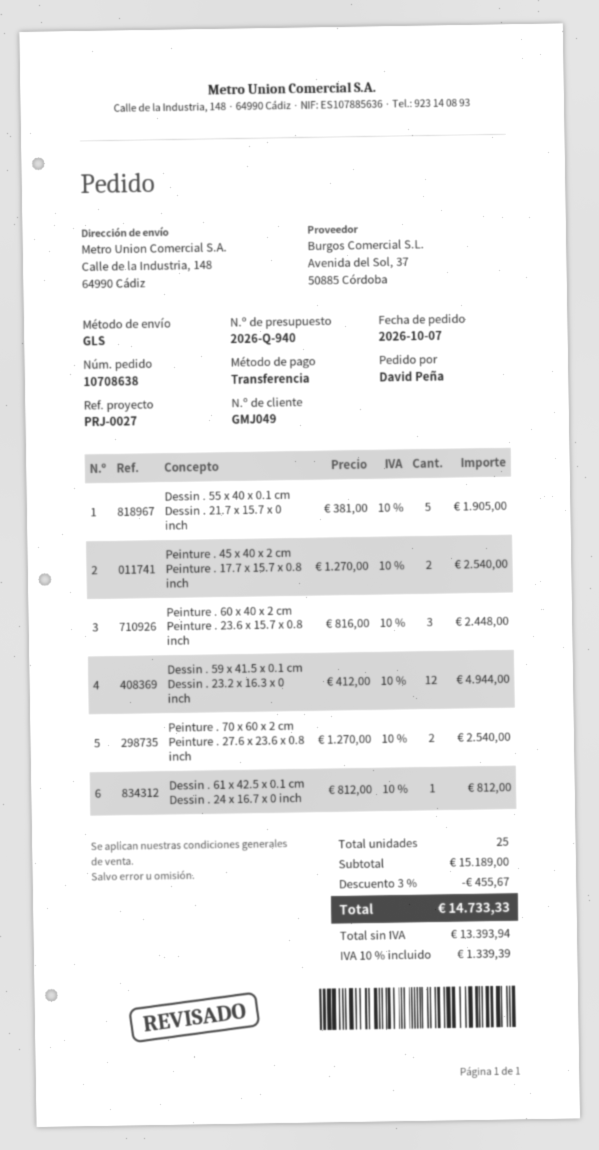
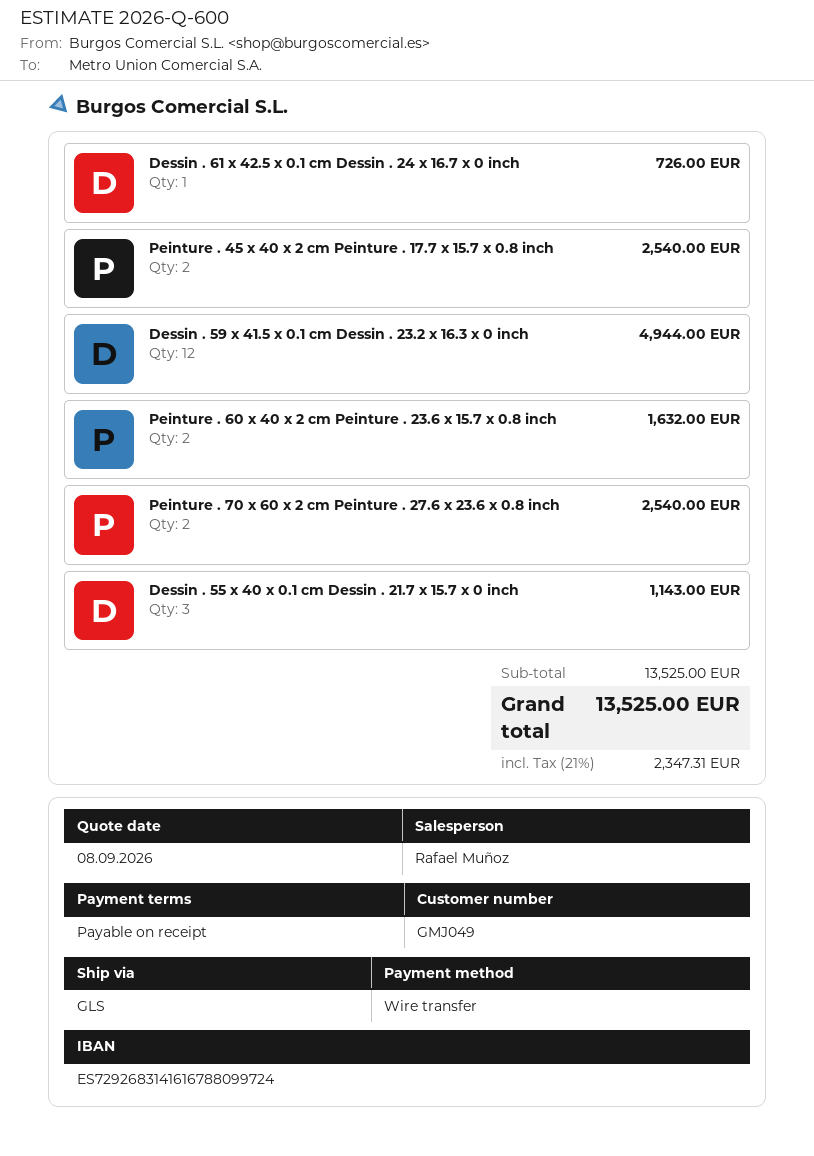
quote number: 2026-Q-940 -> 2026-Q-600
Dessin . 55 x 40 x 0.1 cm Dessin . 21.7 x 15.7 x 0 inch: 5 for 1905.00 -> 3 for 1143.00
Peinture . 60 x 40 x 2 cm Peinture . 23.6 x 15.7 x 0.8 inch: 3 for 2448.00 -> 2 for 1632.00
Dessin . 61 x 42.5 x 0.1 cm Dessin . 24 x 16.7 x 0 inch: 1 for 812.00 -> 1 for 726.00
subtotal: 15189.00 -> 13525.00
discount: 3% = 455.67 -> none
tax: 10% = 1339.39 -> 21% = 2347.31
total: 14733.33 -> 13525.00

